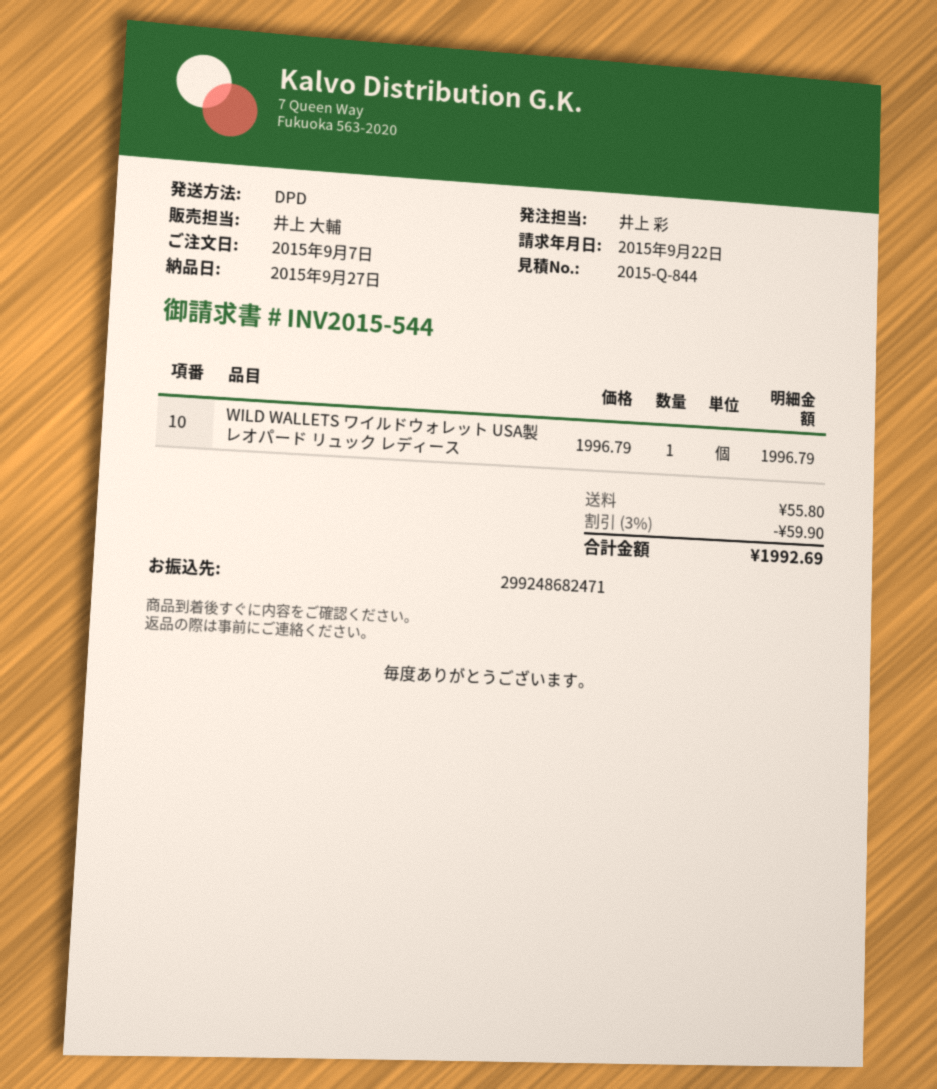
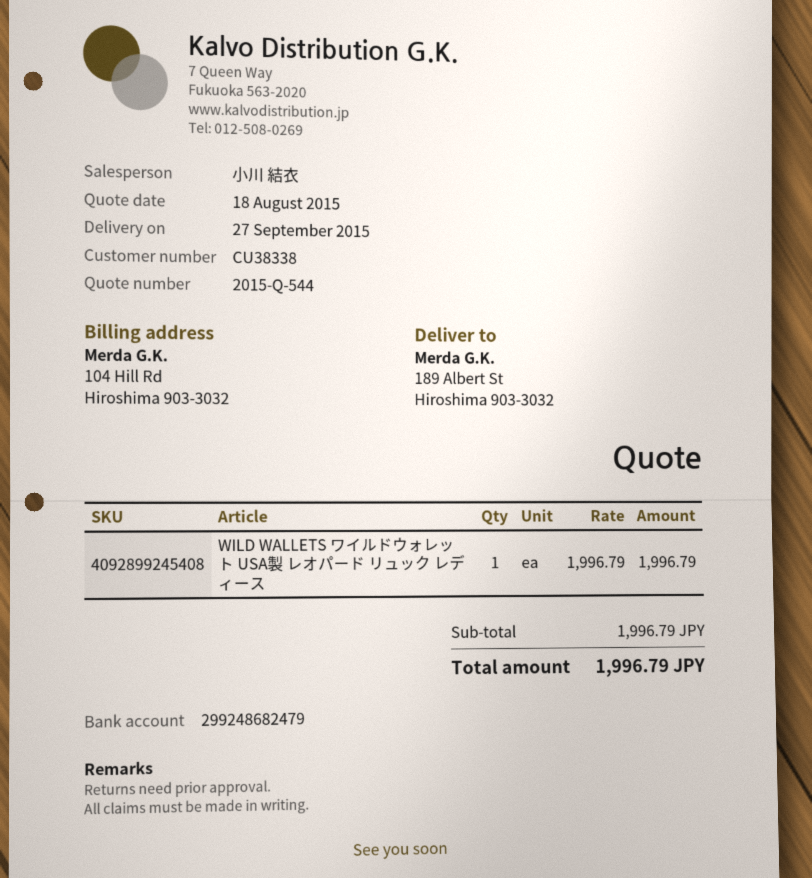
quote number: 2015-Q-844 -> 2015-Q-544
sales rep: 井上 大輔 -> 小川 結衣
bank account: 299248682471 -> 299248682479
discount: 3% = 59.90 -> none
shipping: 55.80 -> none
total: 1992.69 -> 1996.79

